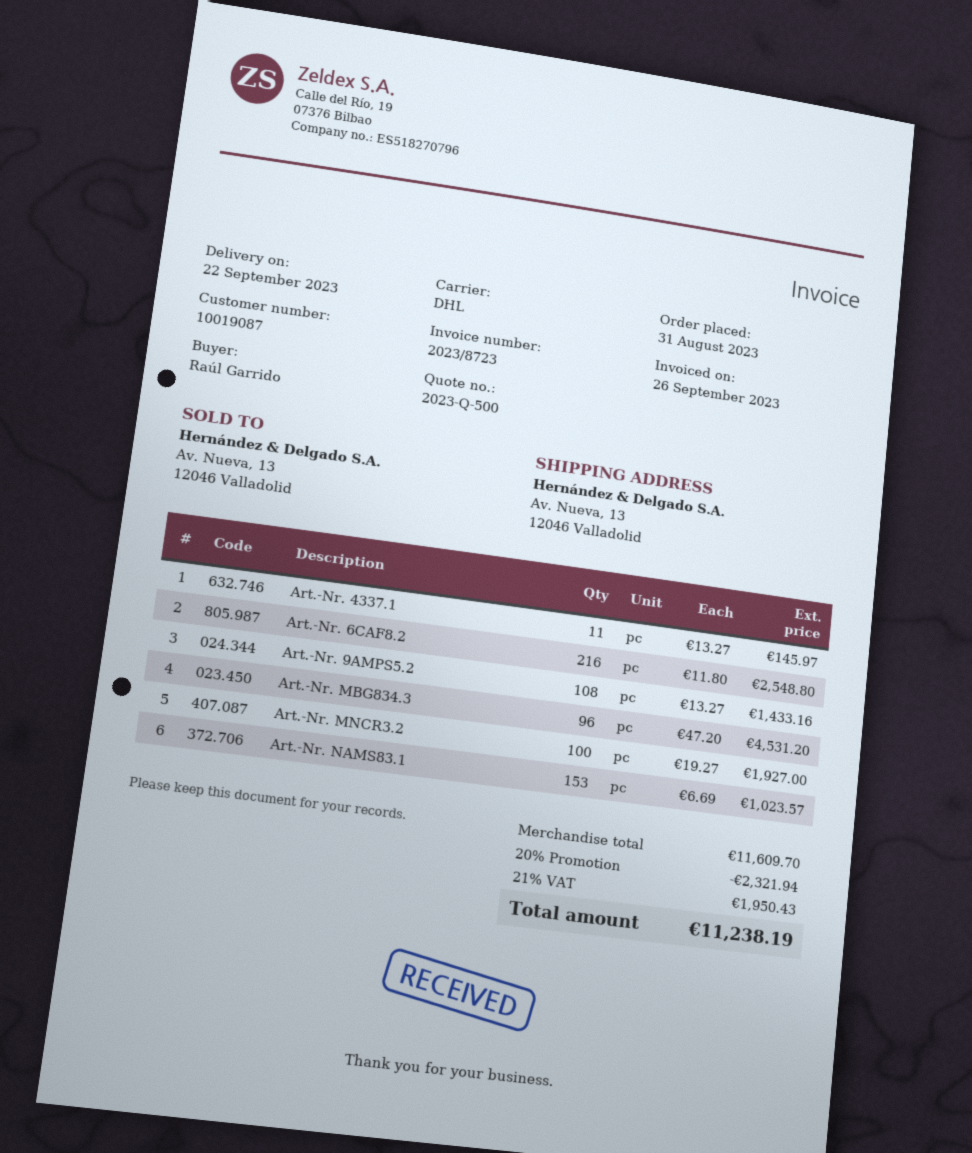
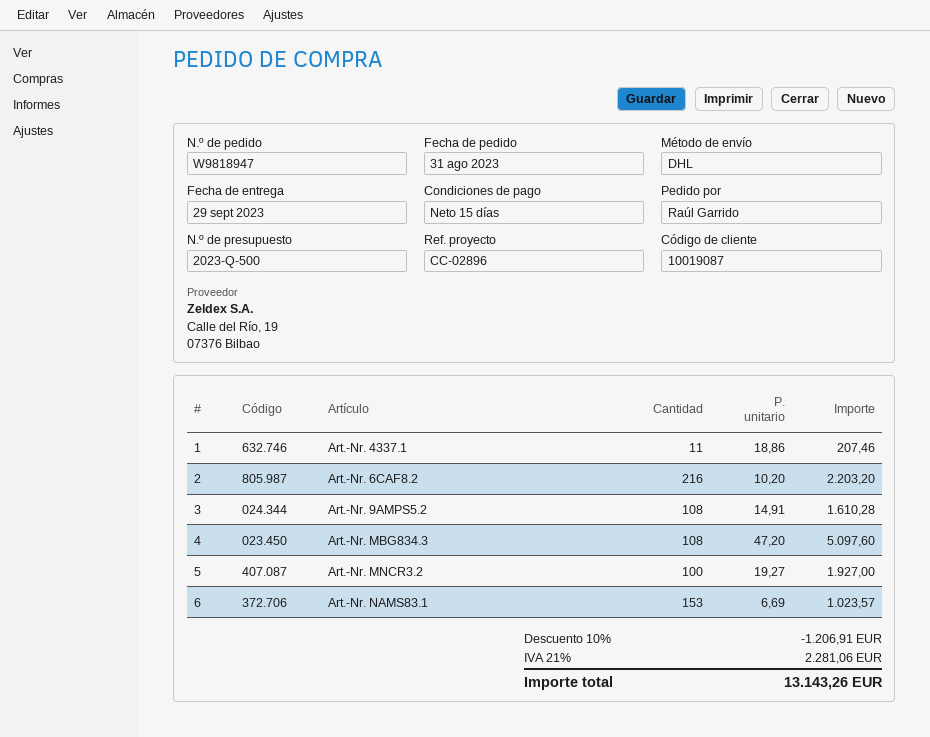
delivery date: 2023-09-22 -> 2023-09-29
Art.-Nr. 4337.1: 11 x 13.27 = 145.97 -> 11 x 18.86 = 207.46
Art.-Nr. 6CAF8.2: 216 x 11.80 = 2548.80 -> 216 x 10.20 = 2203.20
Art.-Nr. 9AMPS5.2: 108 x 13.27 = 1433.16 -> 108 x 14.91 = 1610.28
Art.-Nr. MBG834.3: 96 x 47.20 = 4531.20 -> 108 x 47.20 = 5097.60
discount: 20% = 2321.94 -> 10% = 1206.91
tax: 21% = 1950.43 -> 21% = 2281.06
total: 11238.19 -> 13143.26

